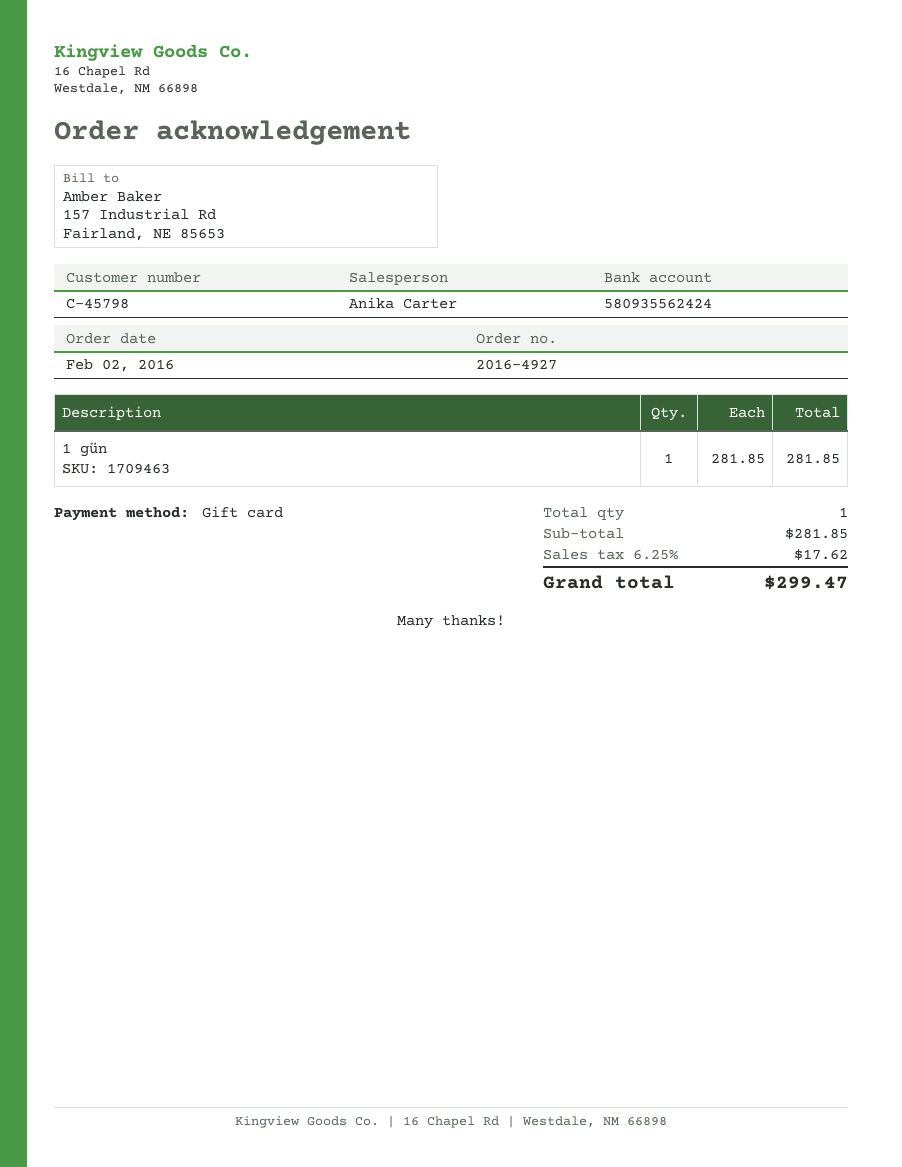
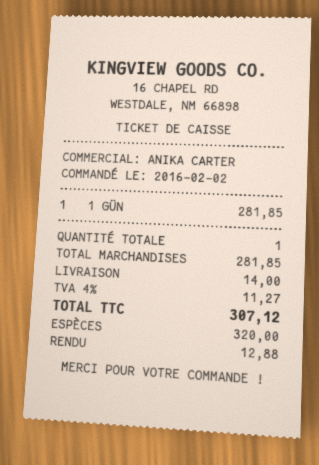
payment method: gift card -> cash
shipping: none -> 14.00
tax: 6.25% = 17.62 -> 4% = 11.27
total: 299.47 -> 307.12

